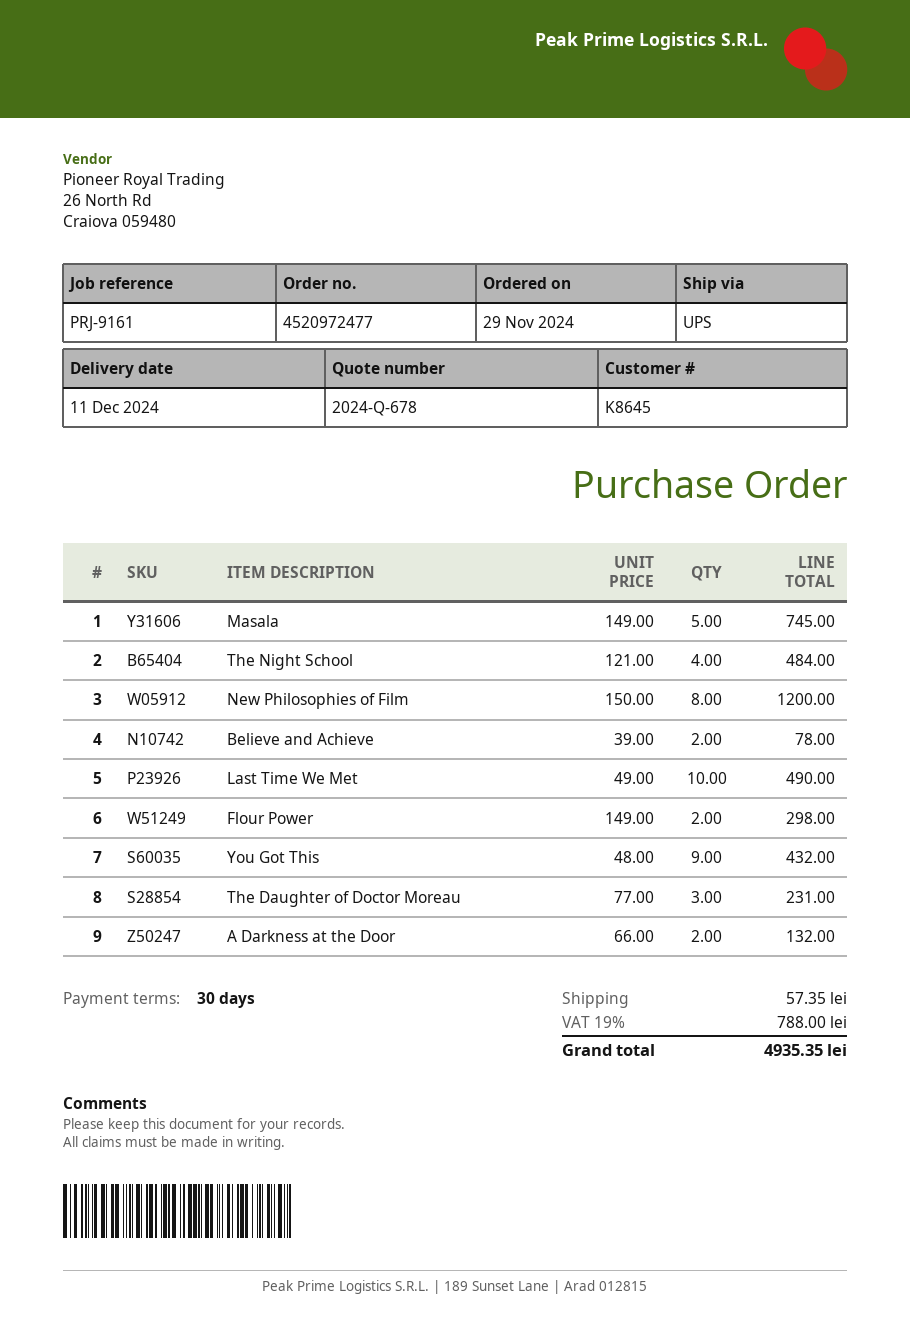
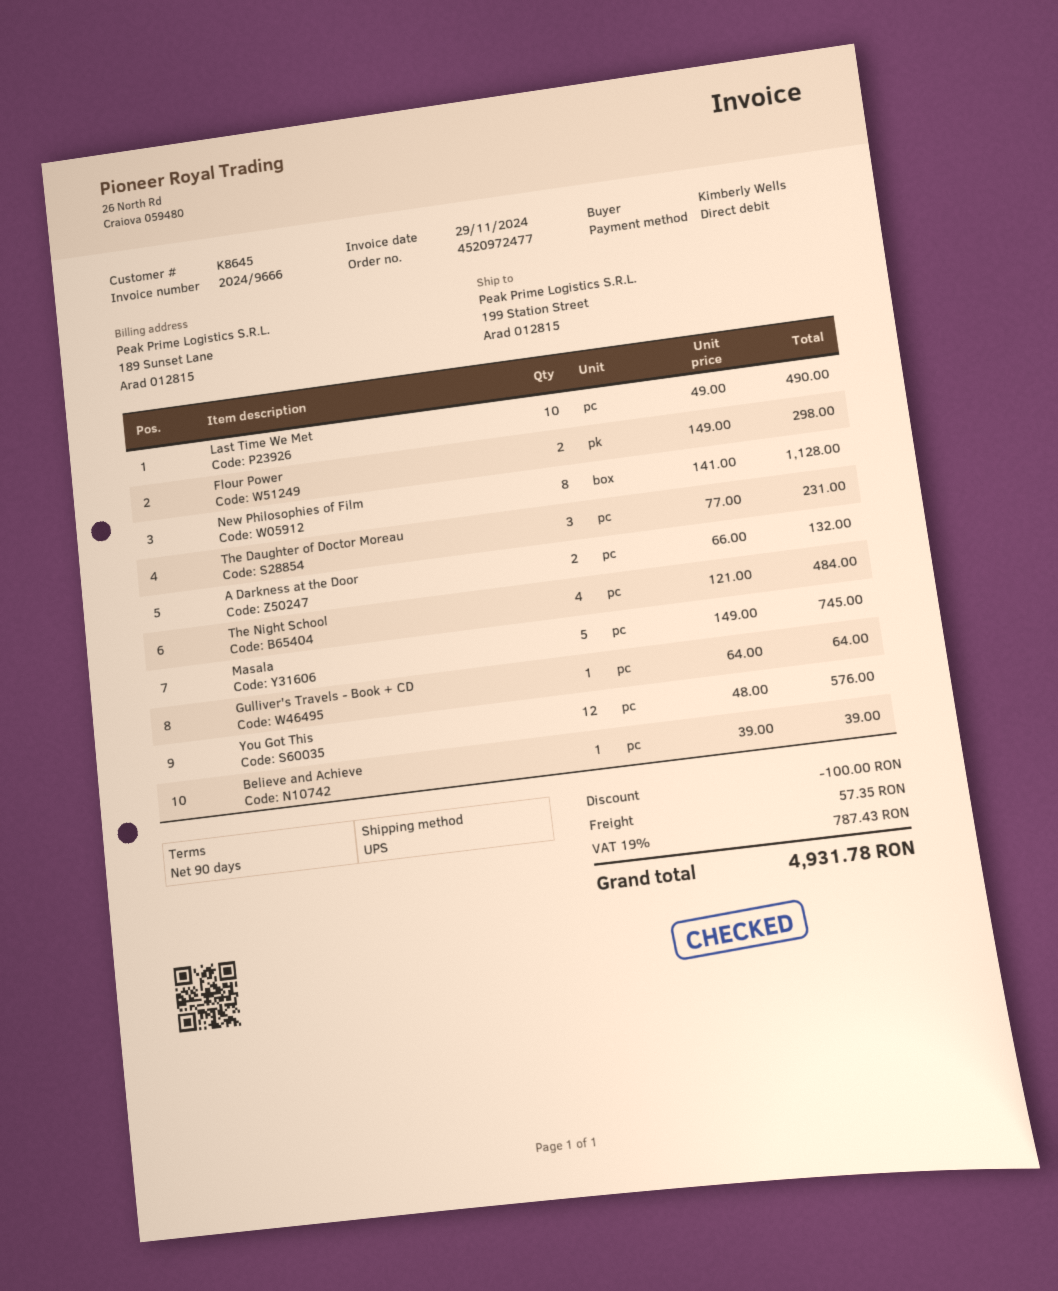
payment terms: 30 days -> 90 days
New Philosophies of Film: 8 x 150.00 = 1200.00 -> 8 x 141.00 = 1128.00
Believe and Achieve: 2 x 39.00 = 78.00 -> 1 x 39.00 = 39.00
You Got This: 9 x 48.00 = 432.00 -> 12 x 48.00 = 576.00
Gulliver's Travels - Book + CD: none -> 1 x 64.00 = 64.00
discount: none -> 100.00
tax: 19% = 788.00 -> 19% = 787.43
total: 4935.35 -> 4931.78

